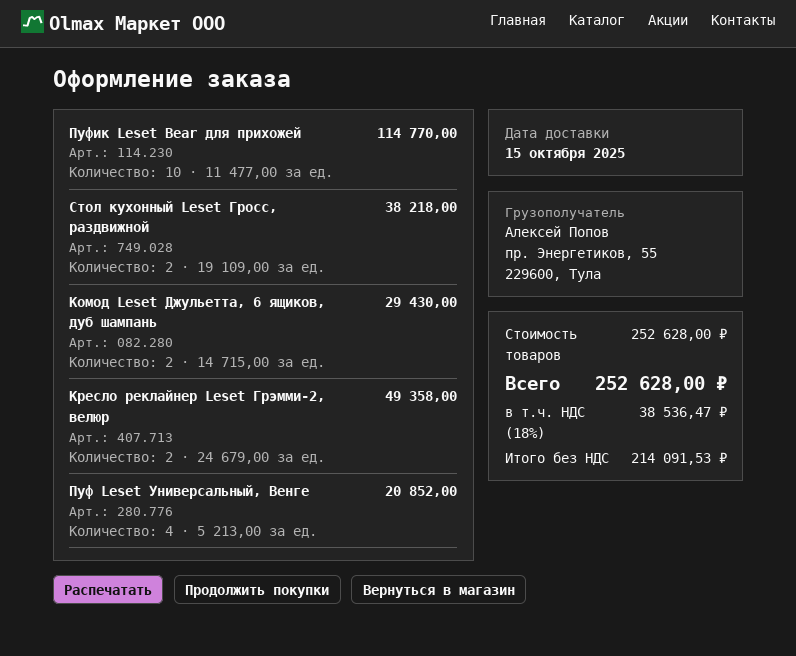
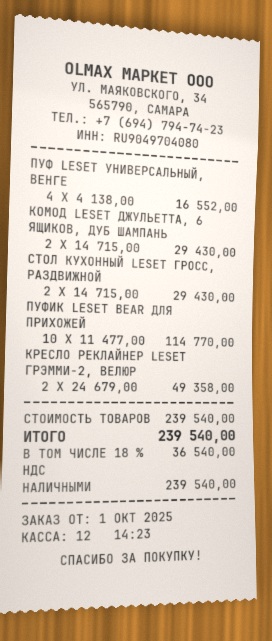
Стол кухонный Leset Гросс, раздвижной: 2 x 19109.00 = 38218.00 -> 2 x 14715.00 = 29430.00
Пуф Leset Универсальный, Венге: 4 x 5213.00 = 20852.00 -> 4 x 4138.00 = 16552.00
subtotal: 252628.00 -> 239540.00
tax: 18% = 38536.47 -> 18% = 36540.00
total: 252628.00 -> 239540.00

